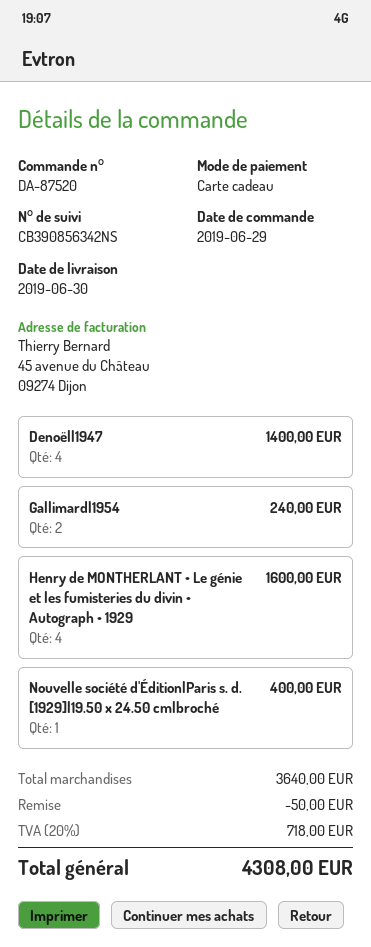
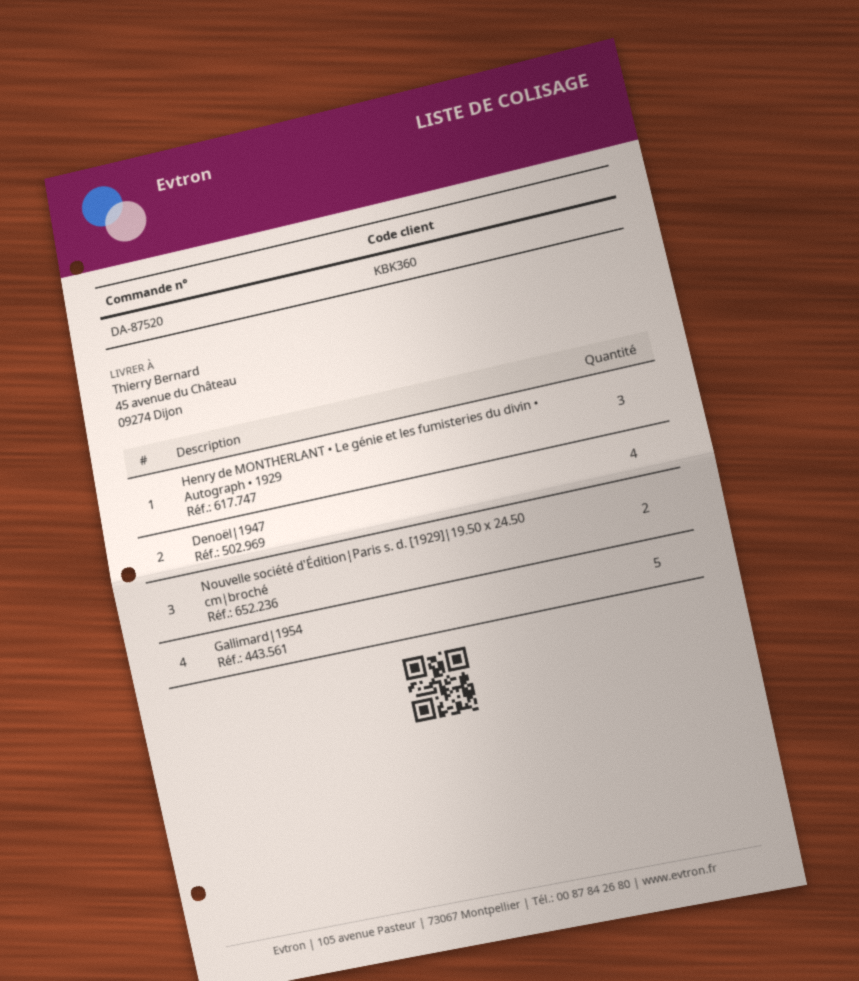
Gallimard|1954: 2 -> 5
Henry de MONTHERLANT • Le génie et les fumisteries du divin • Autograph • 1929: 4 -> 3
Nouvelle société d'Édition|Paris s. d. [1929]|19.50 x 24.50 cm|broché: 1 -> 2

